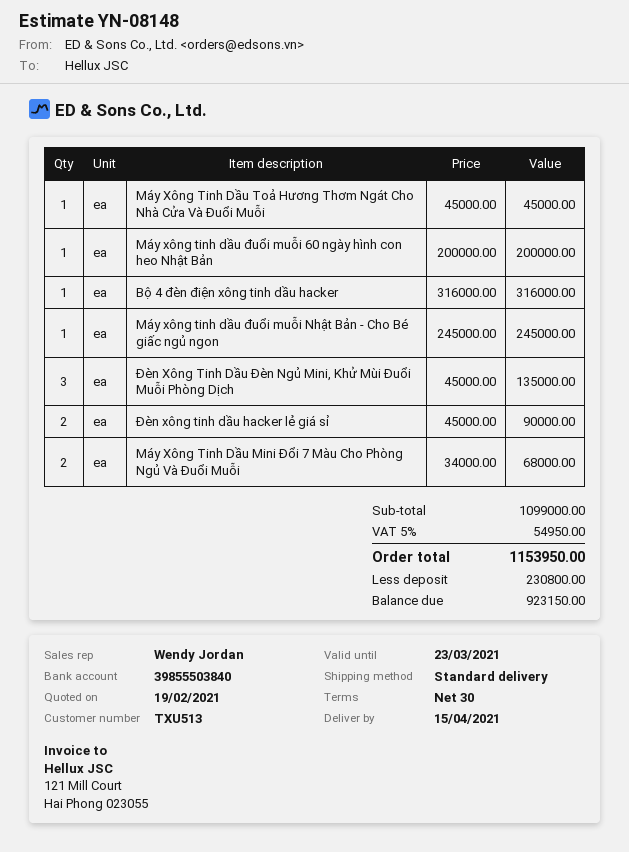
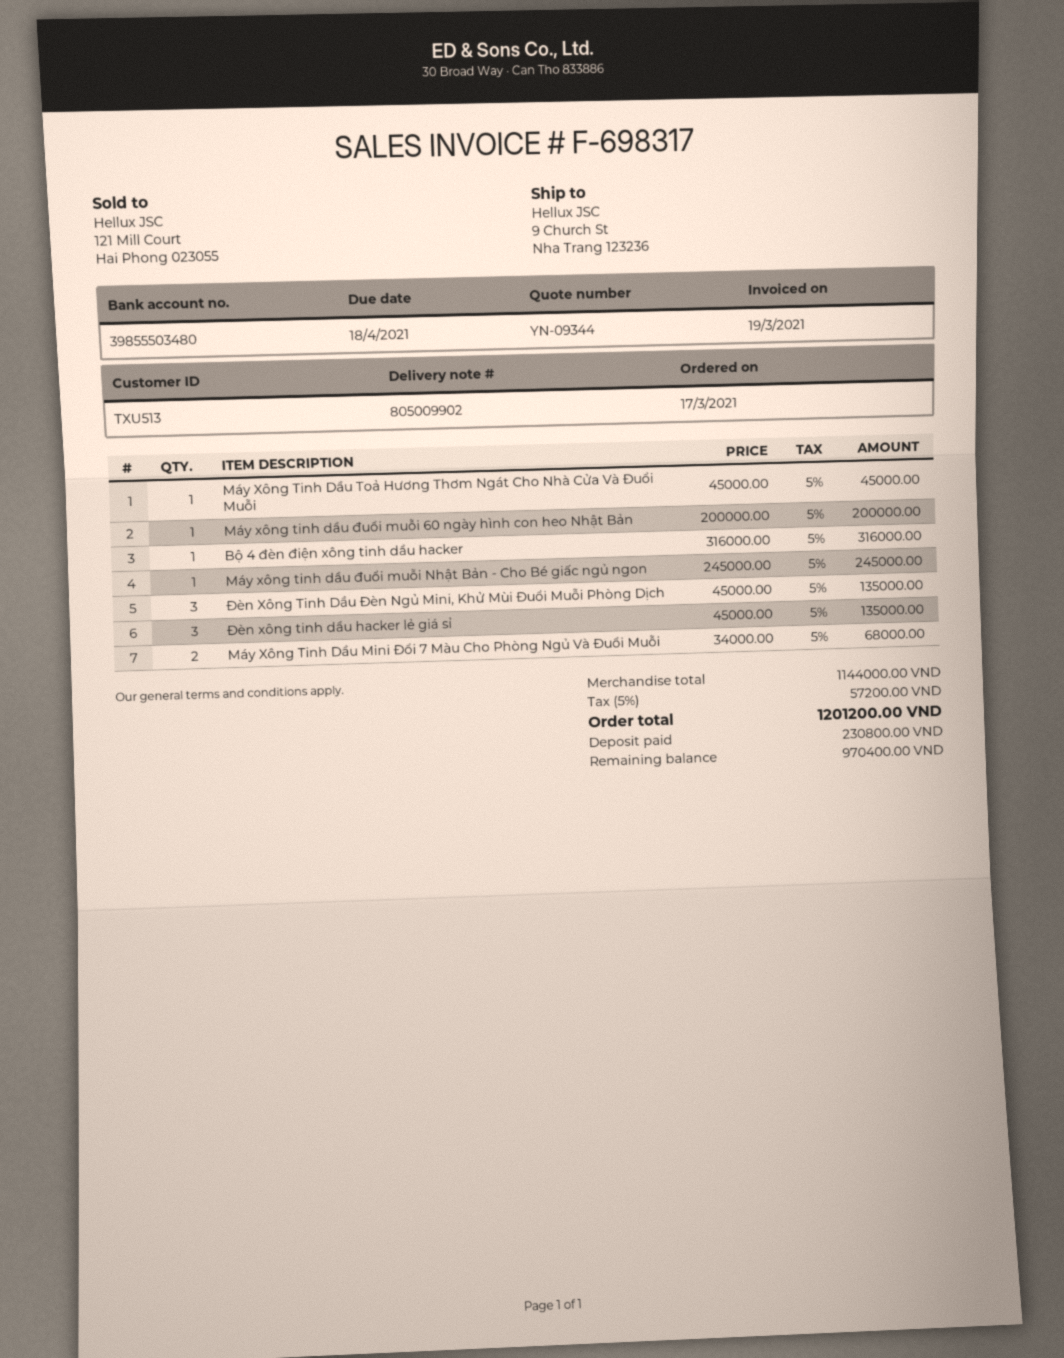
quote number: YN-08148 -> YN-09344
bank account: 39855503840 -> 39855503480
Đèn xông tinh dầu hacker lẻ giá sỉ: 2 x 45000.00 = 90000.00 -> 3 x 45000.00 = 135000.00
subtotal: 1099000.00 -> 1144000.00
tax: 5% = 54950.00 -> 5% = 57200.00
total: 1153950.00 -> 1201200.00
balance: 923150.00 -> 970400.00

